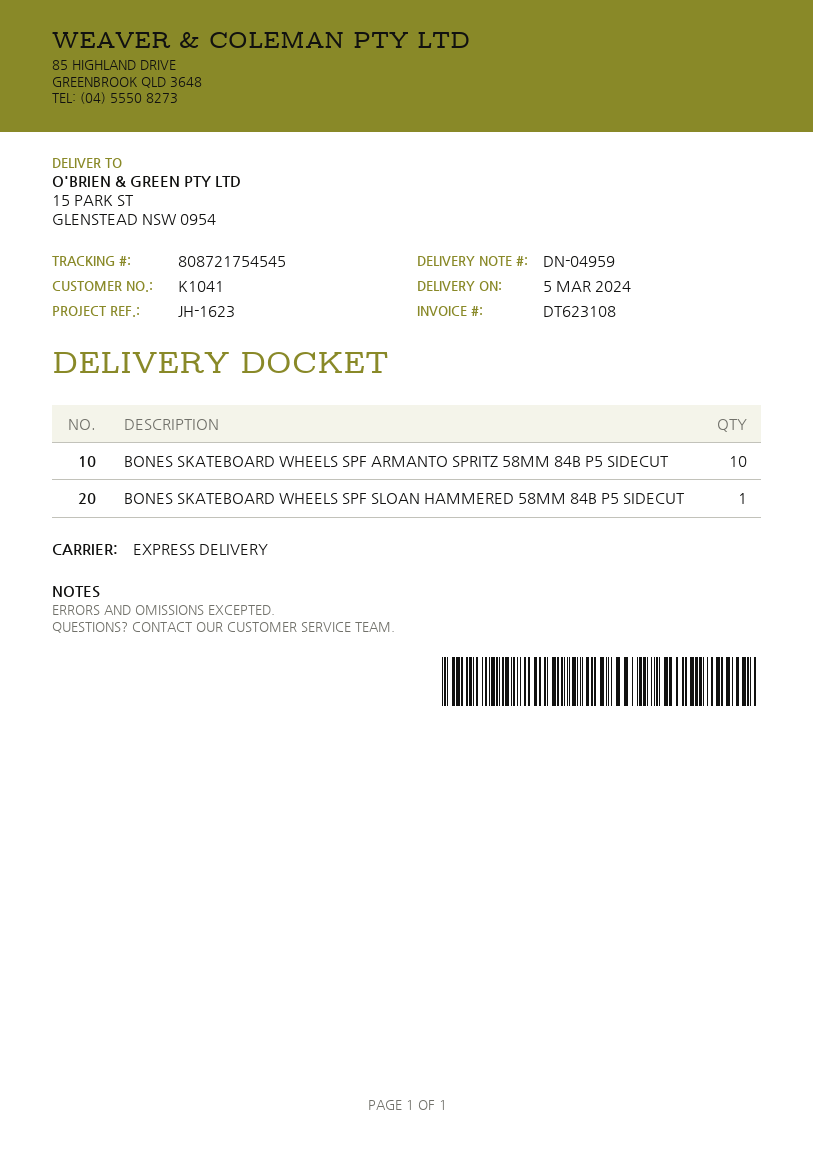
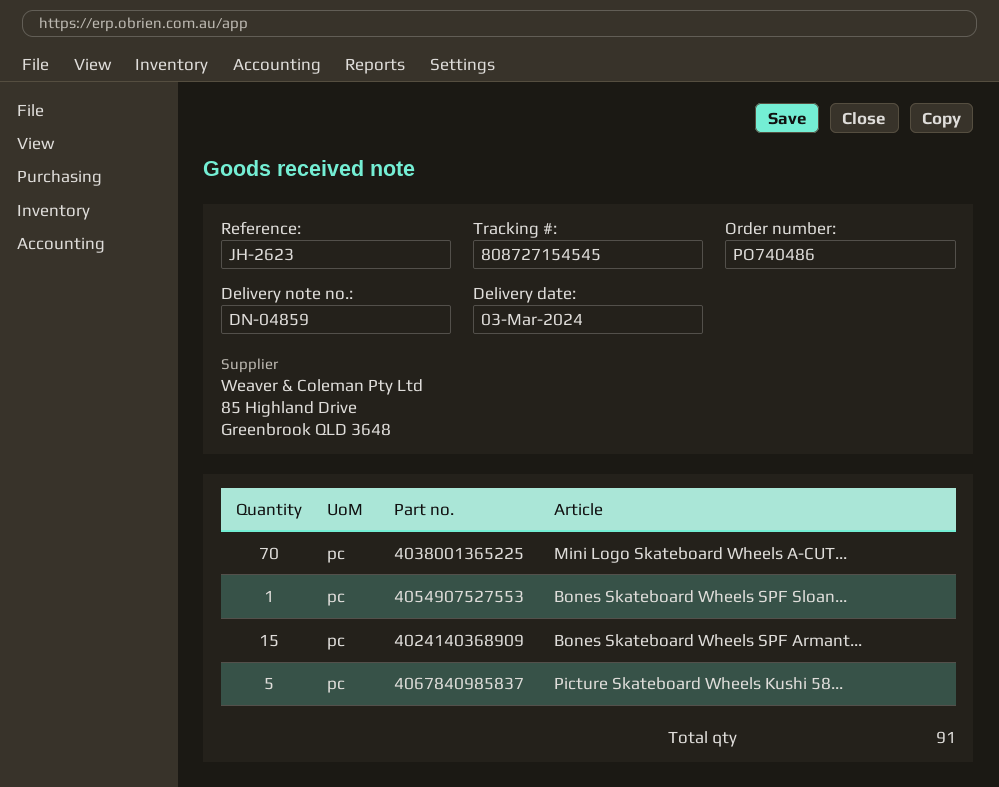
delivery note number: DN-04959 -> DN-04859
delivery date: 2024-03-05 -> 2024-03-03
reference: JH-1623 -> JH-2623
tracking number: 808721754545 -> 808727154545
BONES SKATEBOARD WHEELS SPF ARMANTO SPRITZ 58MM 84B P5 SIDECUT: 10 -> 15
Mini Logo Skateboard Wheels A-CUT...: none -> 70
Picture Skateboard Wheels Kushi 58...: none -> 5

